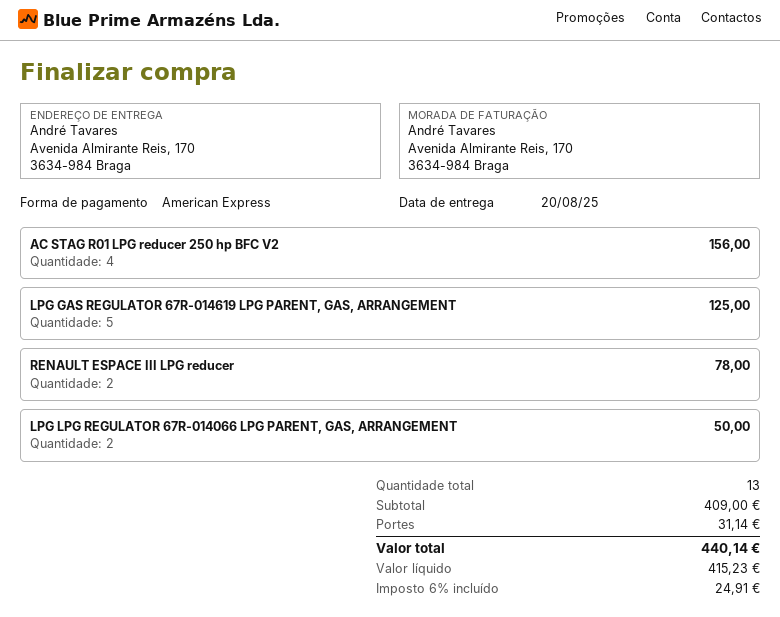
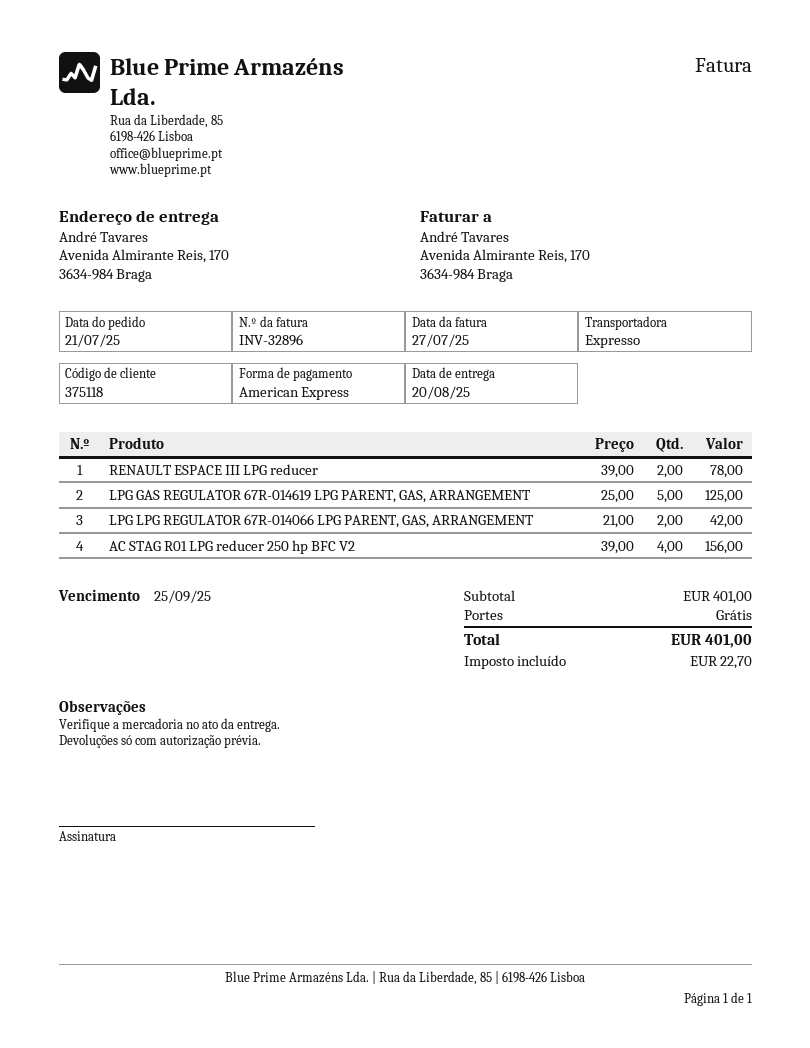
LPG LPG REGULATOR 67R-014066 LPG PARENT, GAS, ARRANGEMENT: 2 for 50.00 -> 2 for 42.00
subtotal: 409.00 -> 401.00
shipping: 31.14 -> 0.00
tax: 24.91 -> 22.70
total: 440.14 -> 401.00

